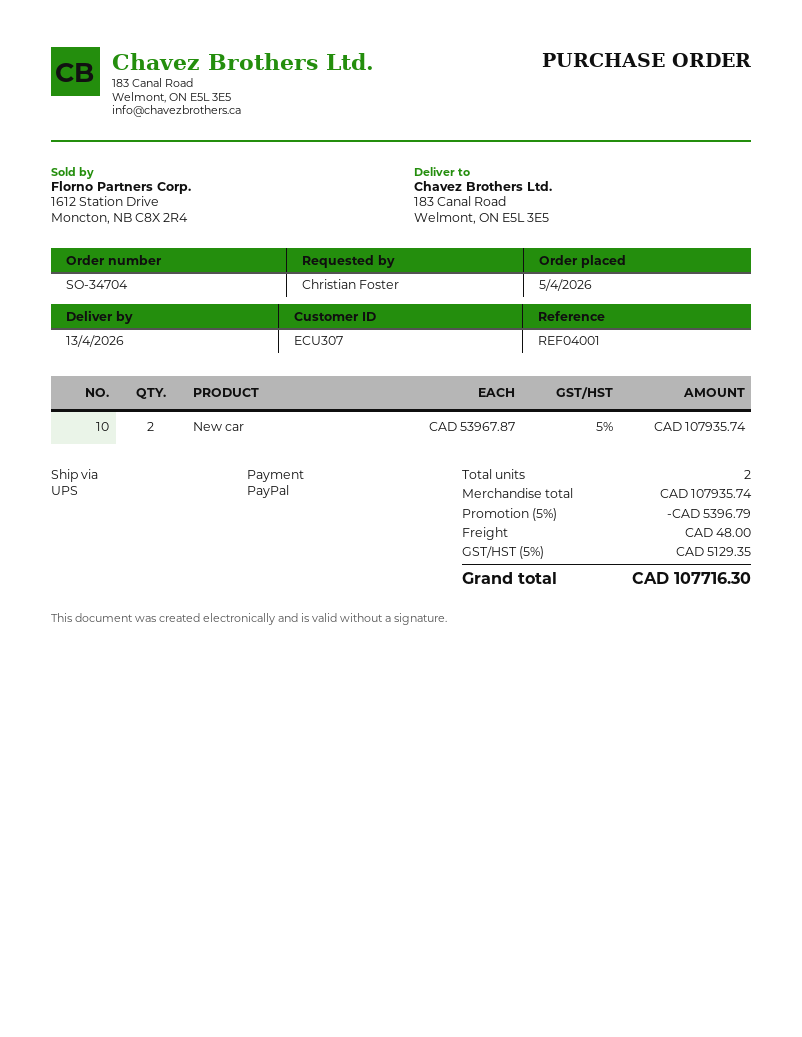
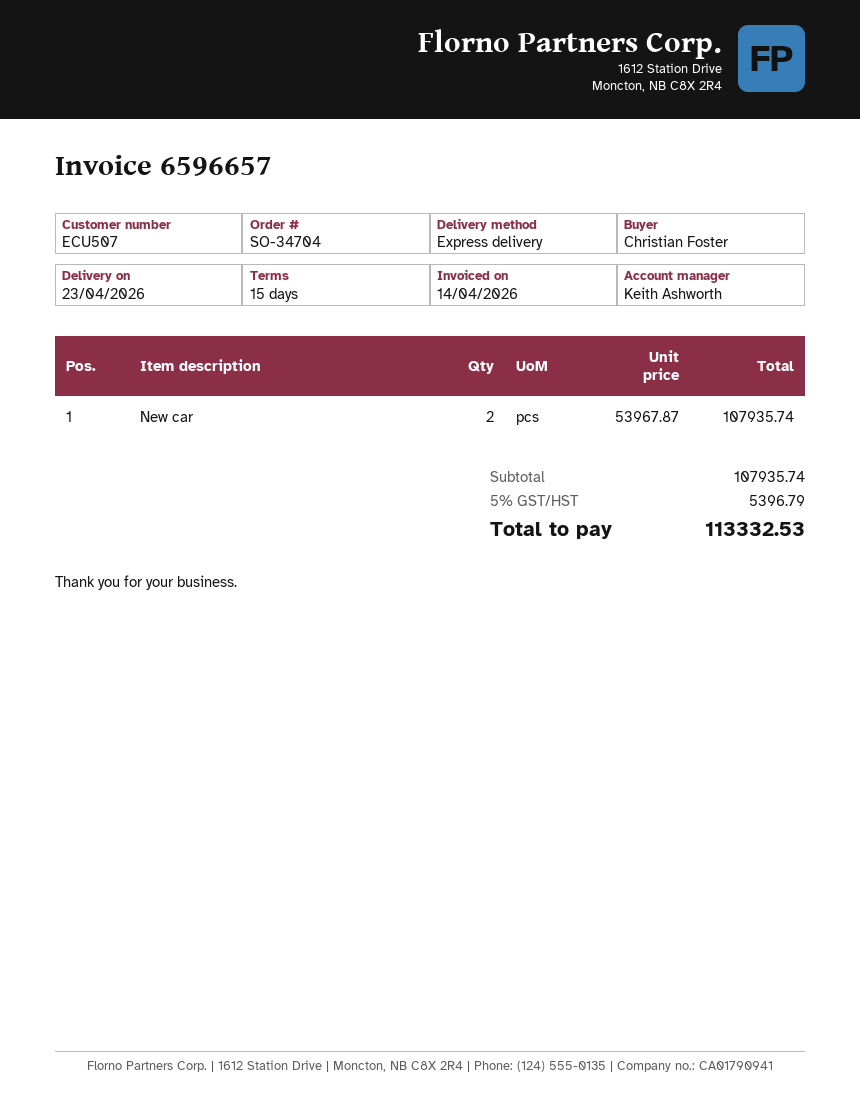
delivery date: 2026-04-13 -> 2026-04-23
customer number: ECU307 -> ECU507
shipping method: UPS -> express
discount: 5% = 5396.79 -> none
shipping: 48.00 -> none
tax: 5% = 5129.35 -> 5% = 5396.79
total: 107716.30 -> 113332.53

